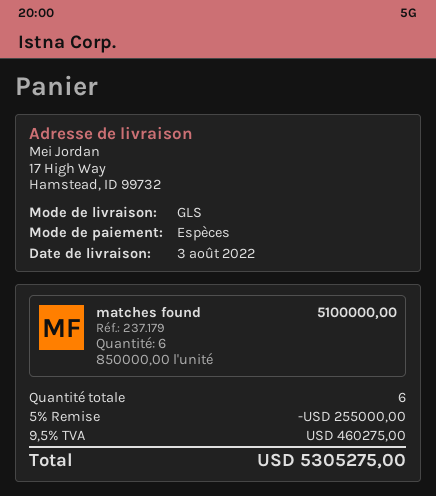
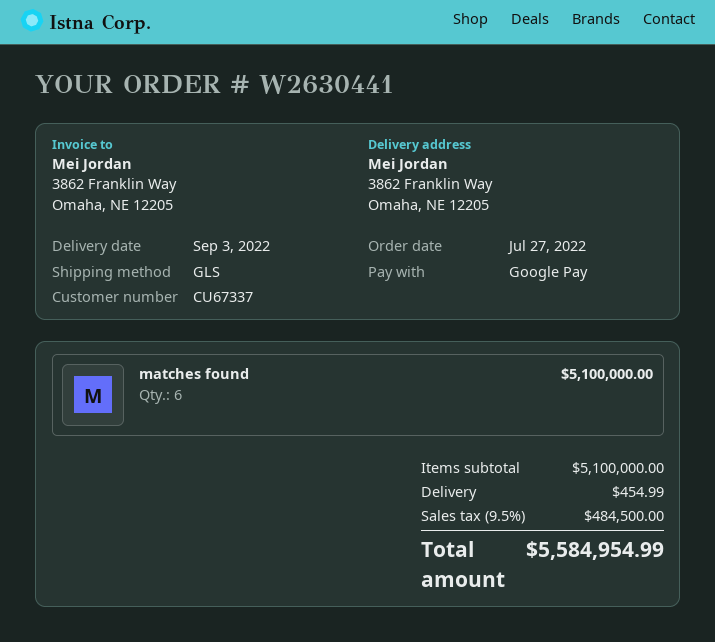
delivery date: 2022-08-03 -> 2022-09-03
payment method: cash -> Google Pay
ship to: 17 High Way, Hamstead, ID 99732 -> 3862 Franklin Way, Omaha, NE 12205
discount: 5% = 255000.00 -> none
shipping: none -> 454.99
tax: 9.5% = 460275.00 -> 9.5% = 484500.00
total: 5305275.00 -> 5584954.99

